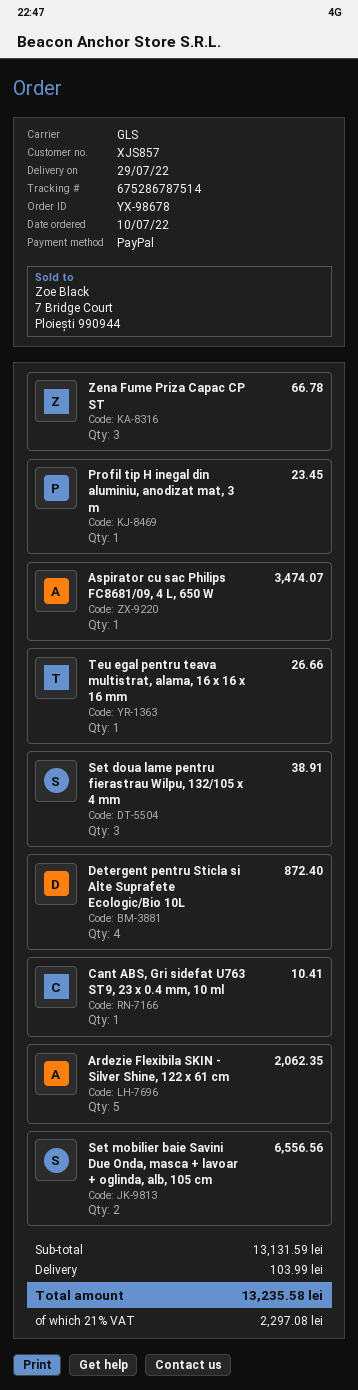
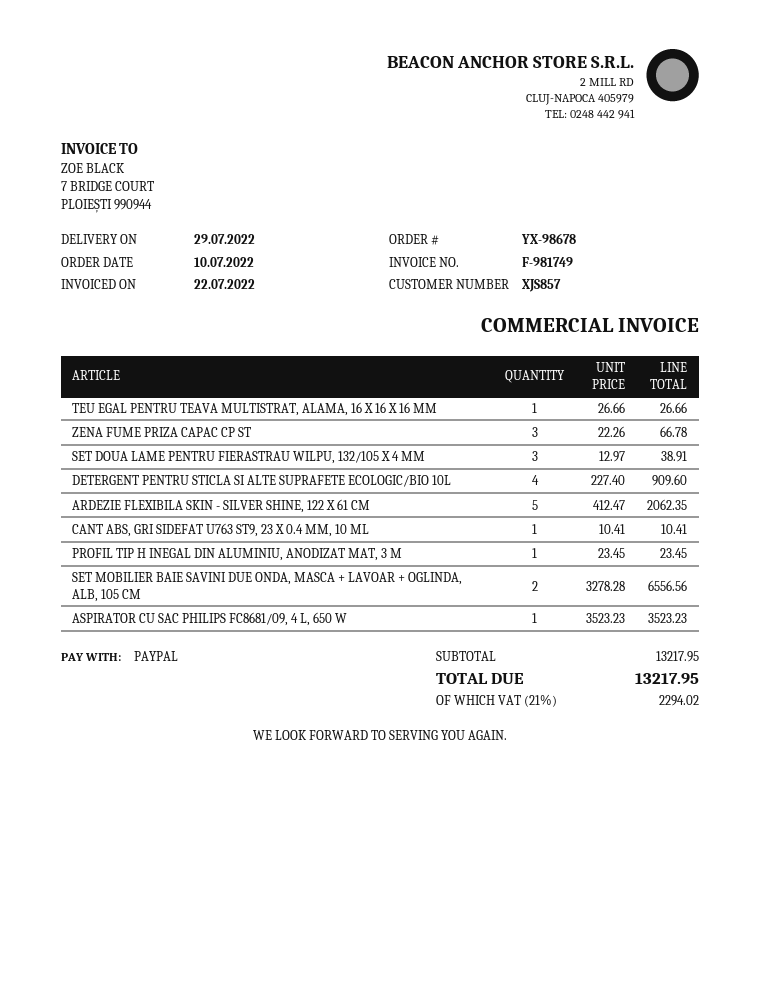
Aspirator cu sac Philips FC8681/09, 4 L, 650 W: 1 for 3474.07 -> 1 for 3523.23
Detergent pentru Sticla si Alte Suprafete Ecologic/Bio 10L: 4 for 872.40 -> 4 for 909.60
subtotal: 13131.59 -> 13217.95
shipping: 103.99 -> none
tax: 21% = 2297.08 -> 21% = 2294.02
total: 13235.58 -> 13217.95

